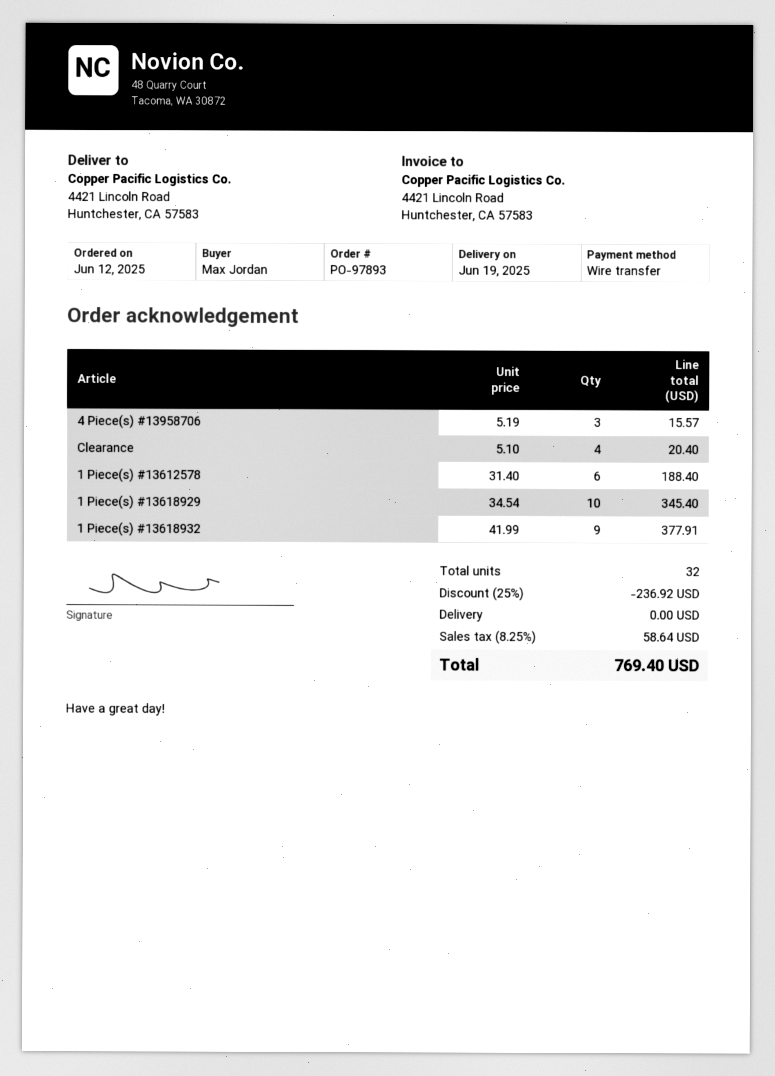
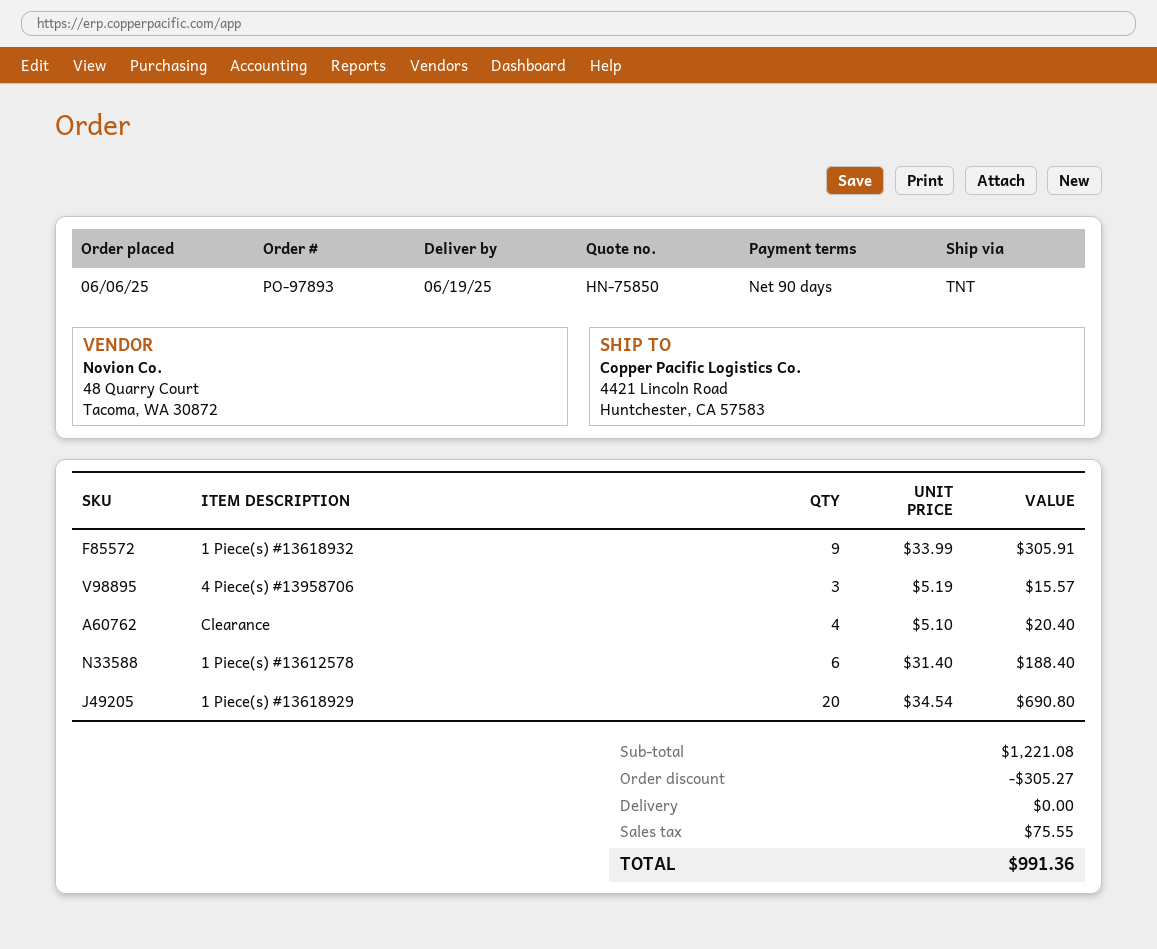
order date: 2025-06-12 -> 2025-06-06
1 Piece(s) #13618929: 10 x 34.54 = 345.40 -> 20 x 34.54 = 690.80
1 Piece(s) #13618932: 9 x 41.99 = 377.91 -> 9 x 33.99 = 305.91
discount: 236.92 -> 305.27
tax: 58.64 -> 75.55
total: 769.40 -> 991.36

